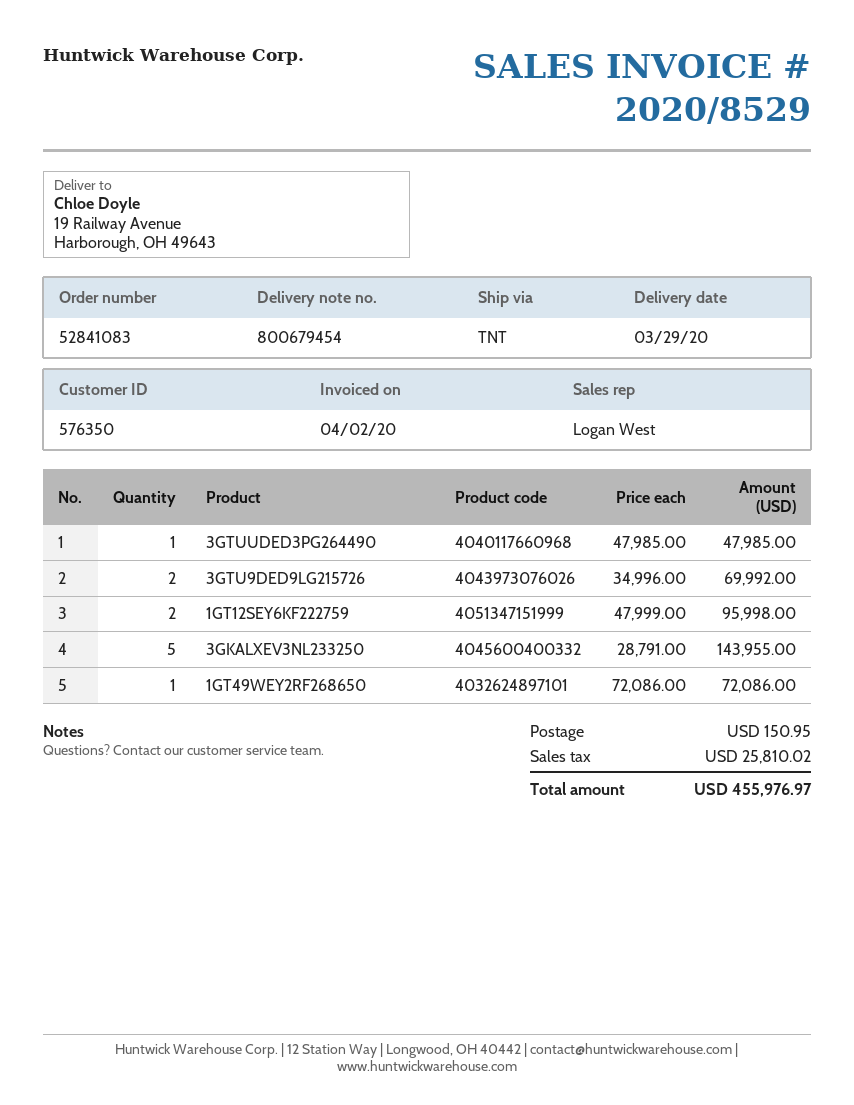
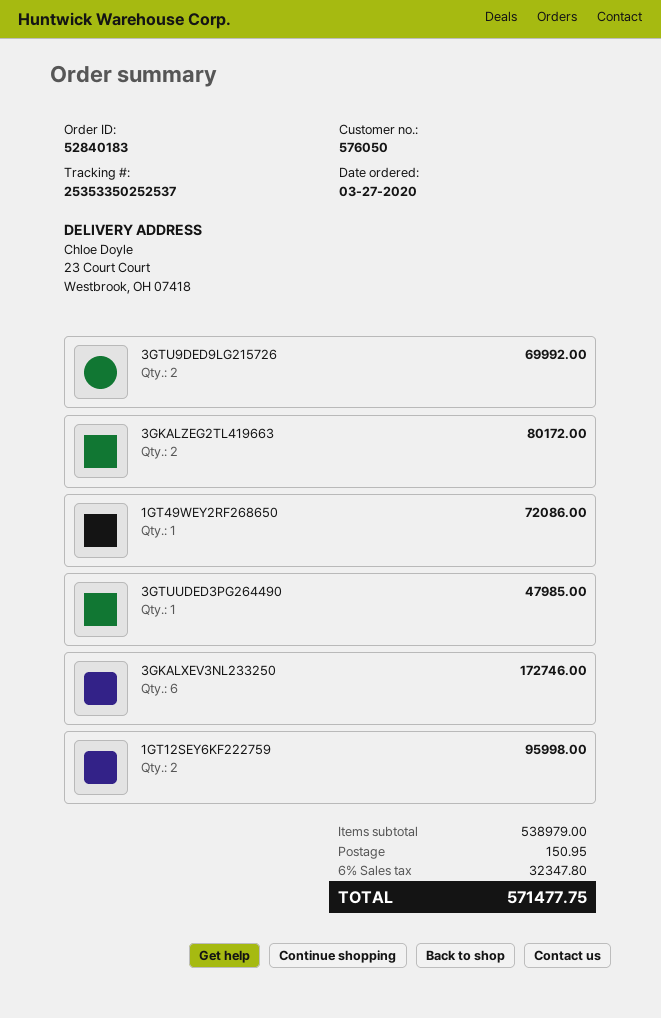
order number: 52841083 -> 52840183
customer number: 576350 -> 576050
ship to: 19 Railway Avenue, Harborough, OH 49643 -> 23 Court Court, Westbrook, OH 07418
3GKALXEV3NL233250: 5 for 143955.00 -> 6 for 172746.00
3GKALZEG2TL419663: none -> 2 for 80172.00
tax: 25810.02 -> 32347.80
total: 455976.97 -> 571477.75

